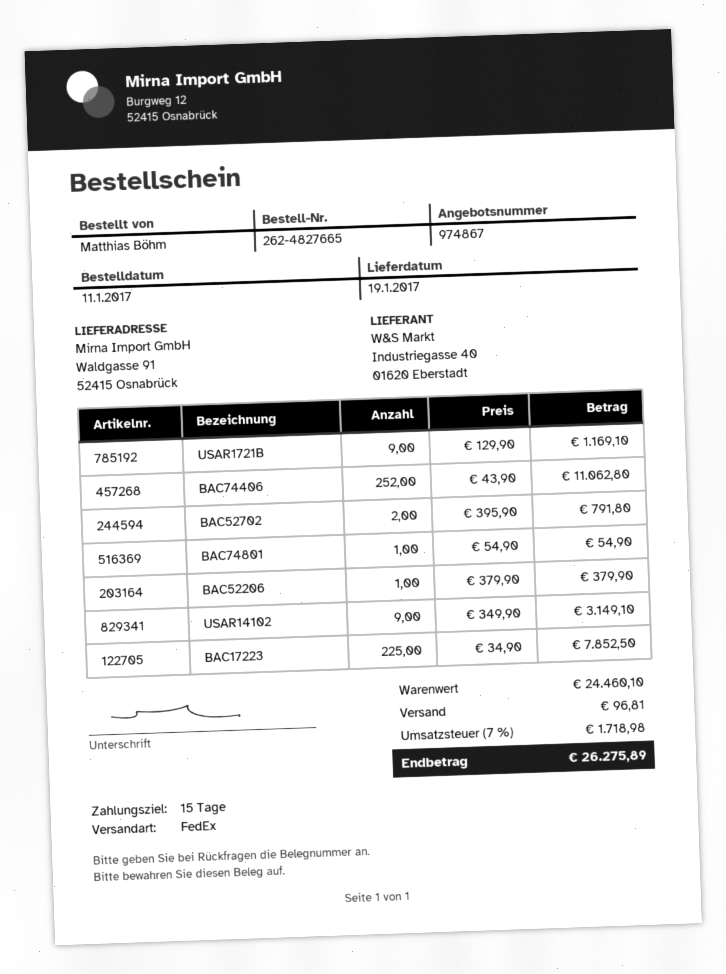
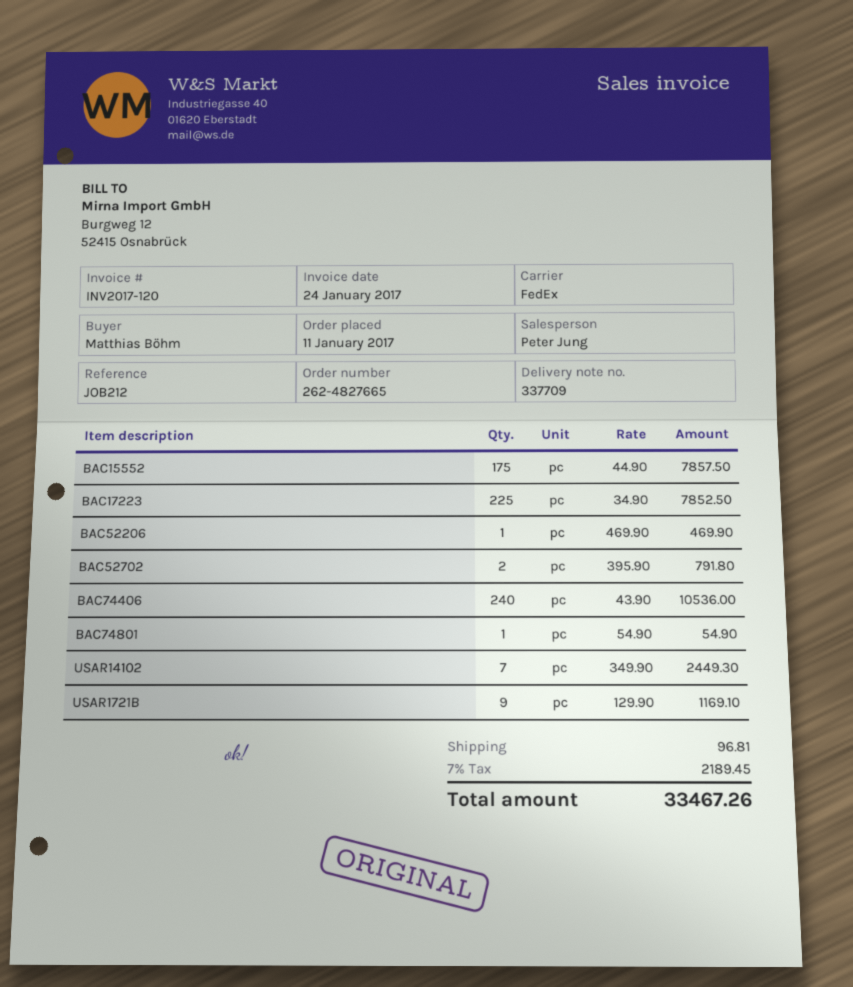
BAC74406: 252 x 43.90 = 11062.80 -> 240 x 43.90 = 10536.00
BAC52206: 1 x 379.90 = 379.90 -> 1 x 469.90 = 469.90
USAR14102: 9 x 349.90 = 3149.10 -> 7 x 349.90 = 2449.30
BAC15552: none -> 175 x 44.90 = 7857.50
tax: 7% = 1718.98 -> 7% = 2189.45
total: 26275.89 -> 33467.26

